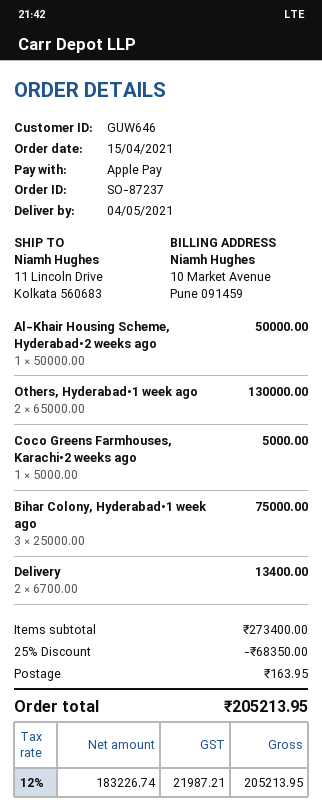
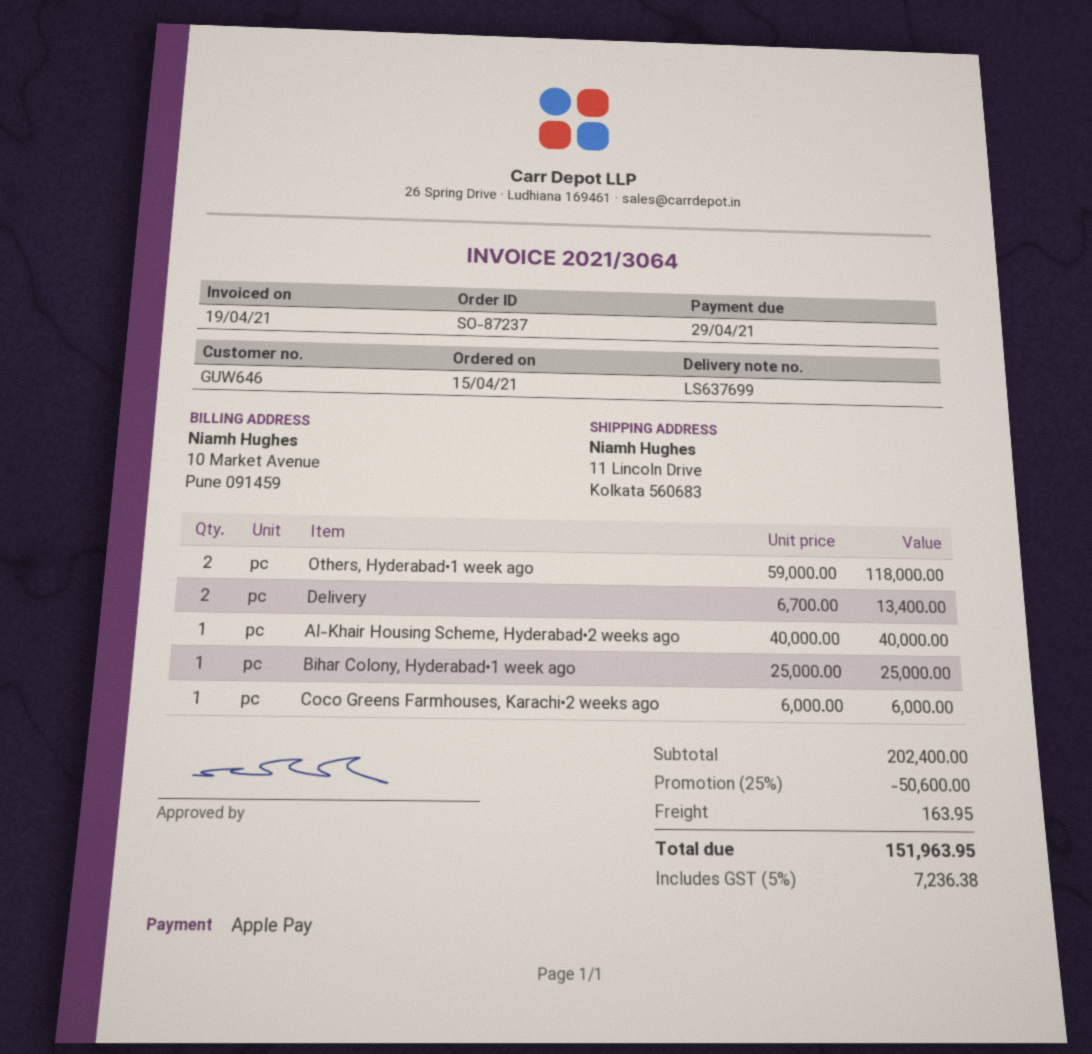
Al-Khair Housing Scheme, Hyderabad•2 weeks ago: 1 x 50000.00 = 50000.00 -> 1 x 40000.00 = 40000.00
Others, Hyderabad•1 week ago: 2 x 65000.00 = 130000.00 -> 2 x 59000.00 = 118000.00
Coco Greens Farmhouses, Karachi•2 weeks ago: 1 x 5000.00 = 5000.00 -> 1 x 6000.00 = 6000.00
Bihar Colony, Hyderabad•1 week ago: 3 x 25000.00 = 75000.00 -> 1 x 25000.00 = 25000.00
subtotal: 273400.00 -> 202400.00
discount: 25% = 68350.00 -> 25% = 50600.00
tax: 12% = 21987.21 -> 5% = 7236.38
total: 205213.95 -> 151963.95

